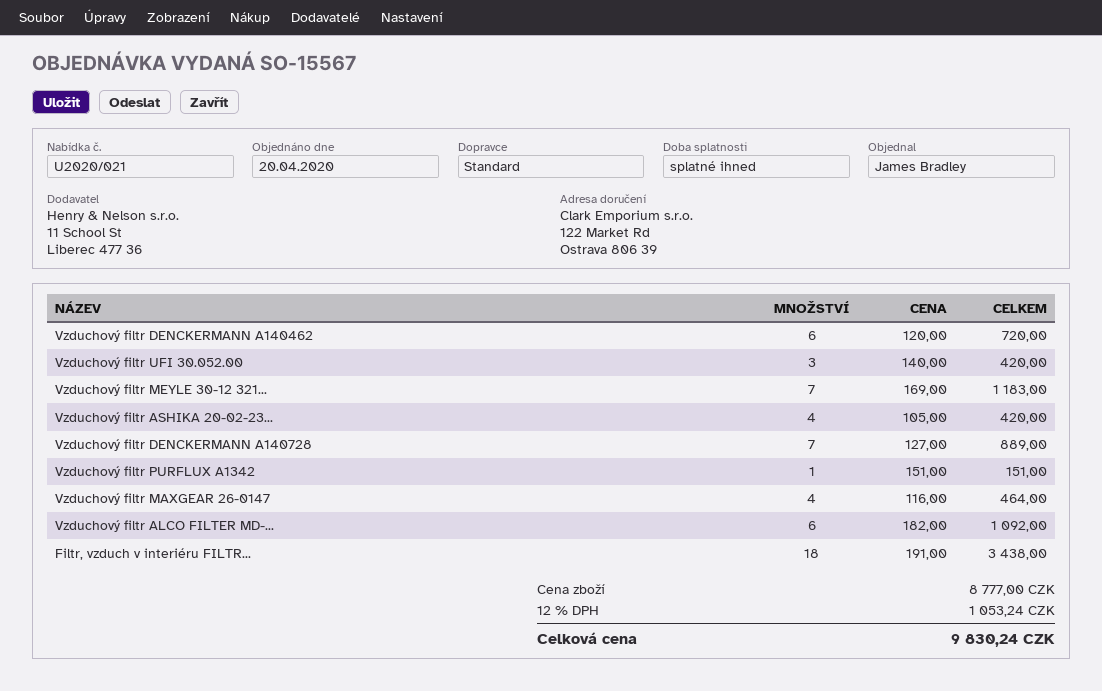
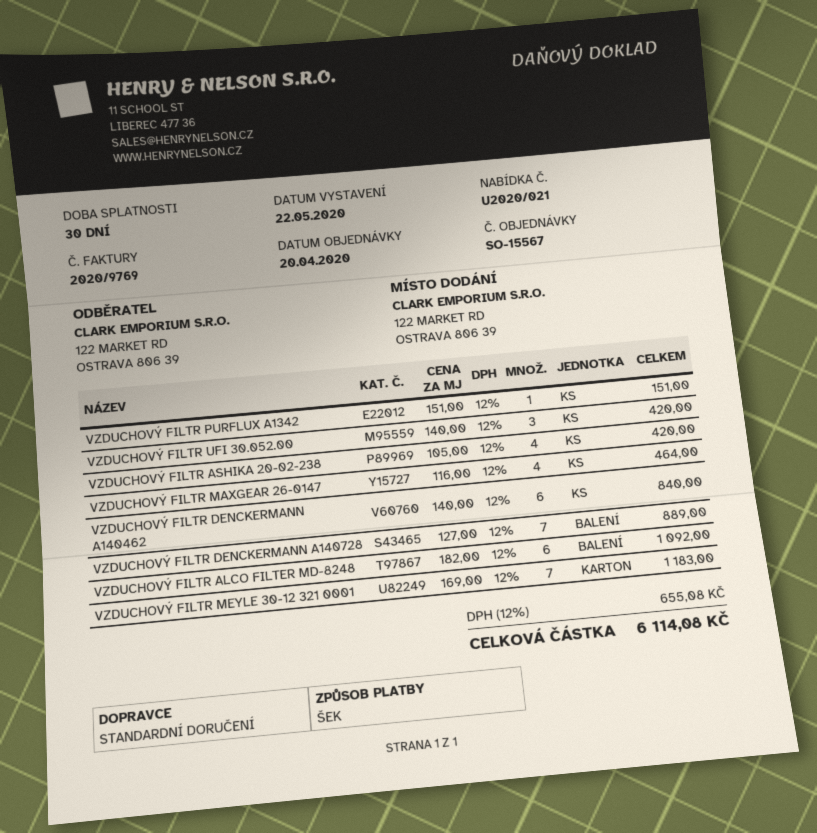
payment terms: on receipt -> 30 days
Vzduchový filtr DENCKERMANN A140462: 6 x 120.00 = 720.00 -> 6 x 140.00 = 840.00
Filtr, vzduch v interiéru FILTR...: 18 x 191.00 = 3438.00 -> none
tax: 12% = 1053.24 -> 12% = 655.08
total: 9830.24 -> 6114.08

